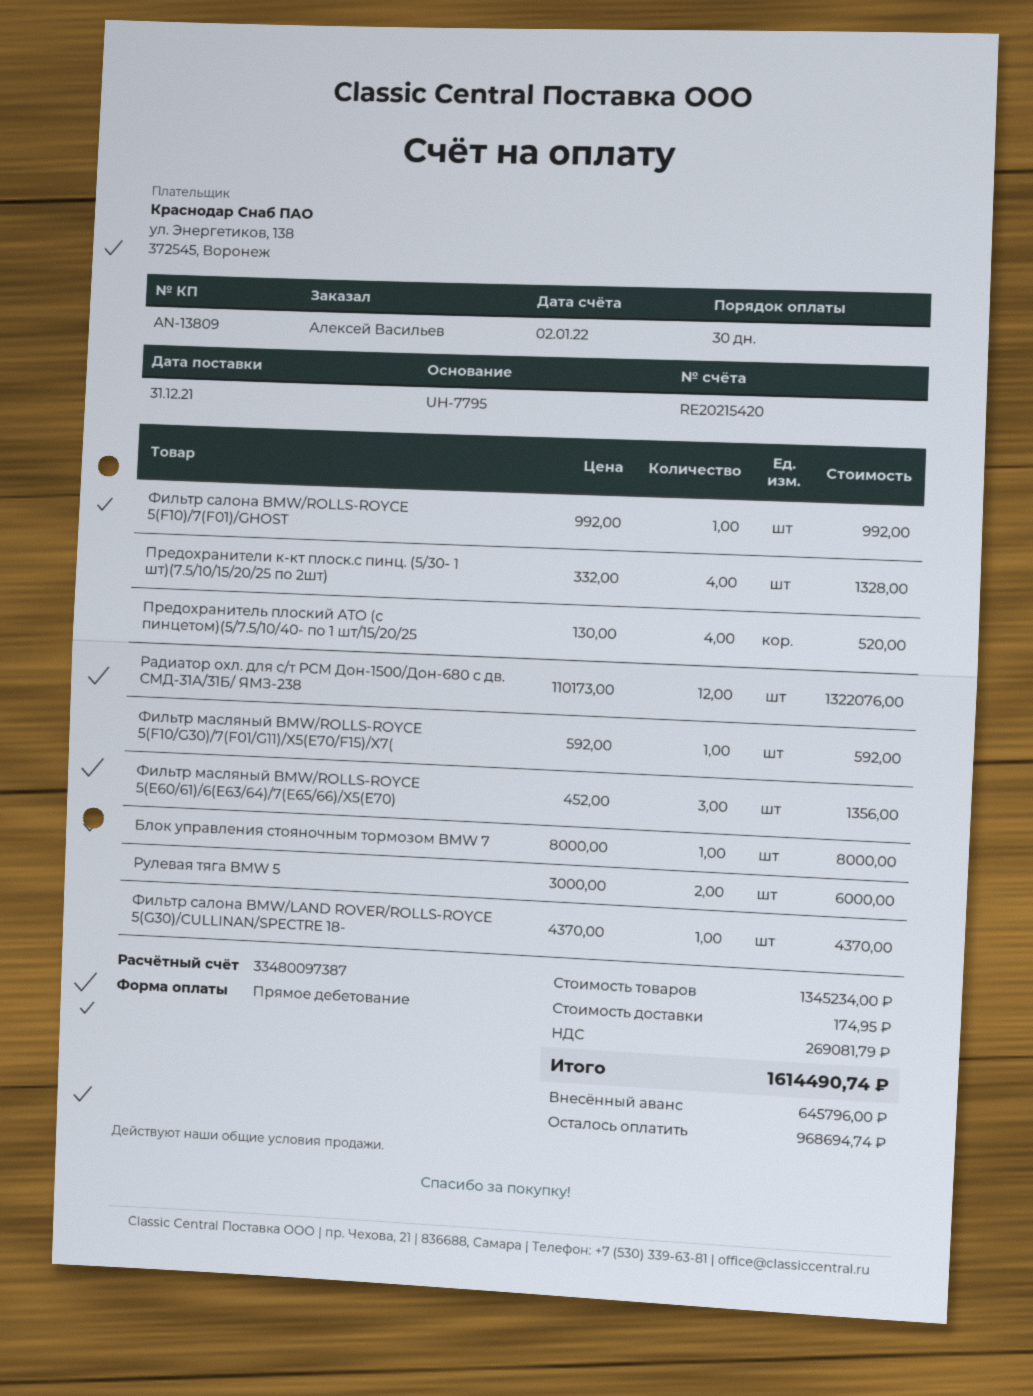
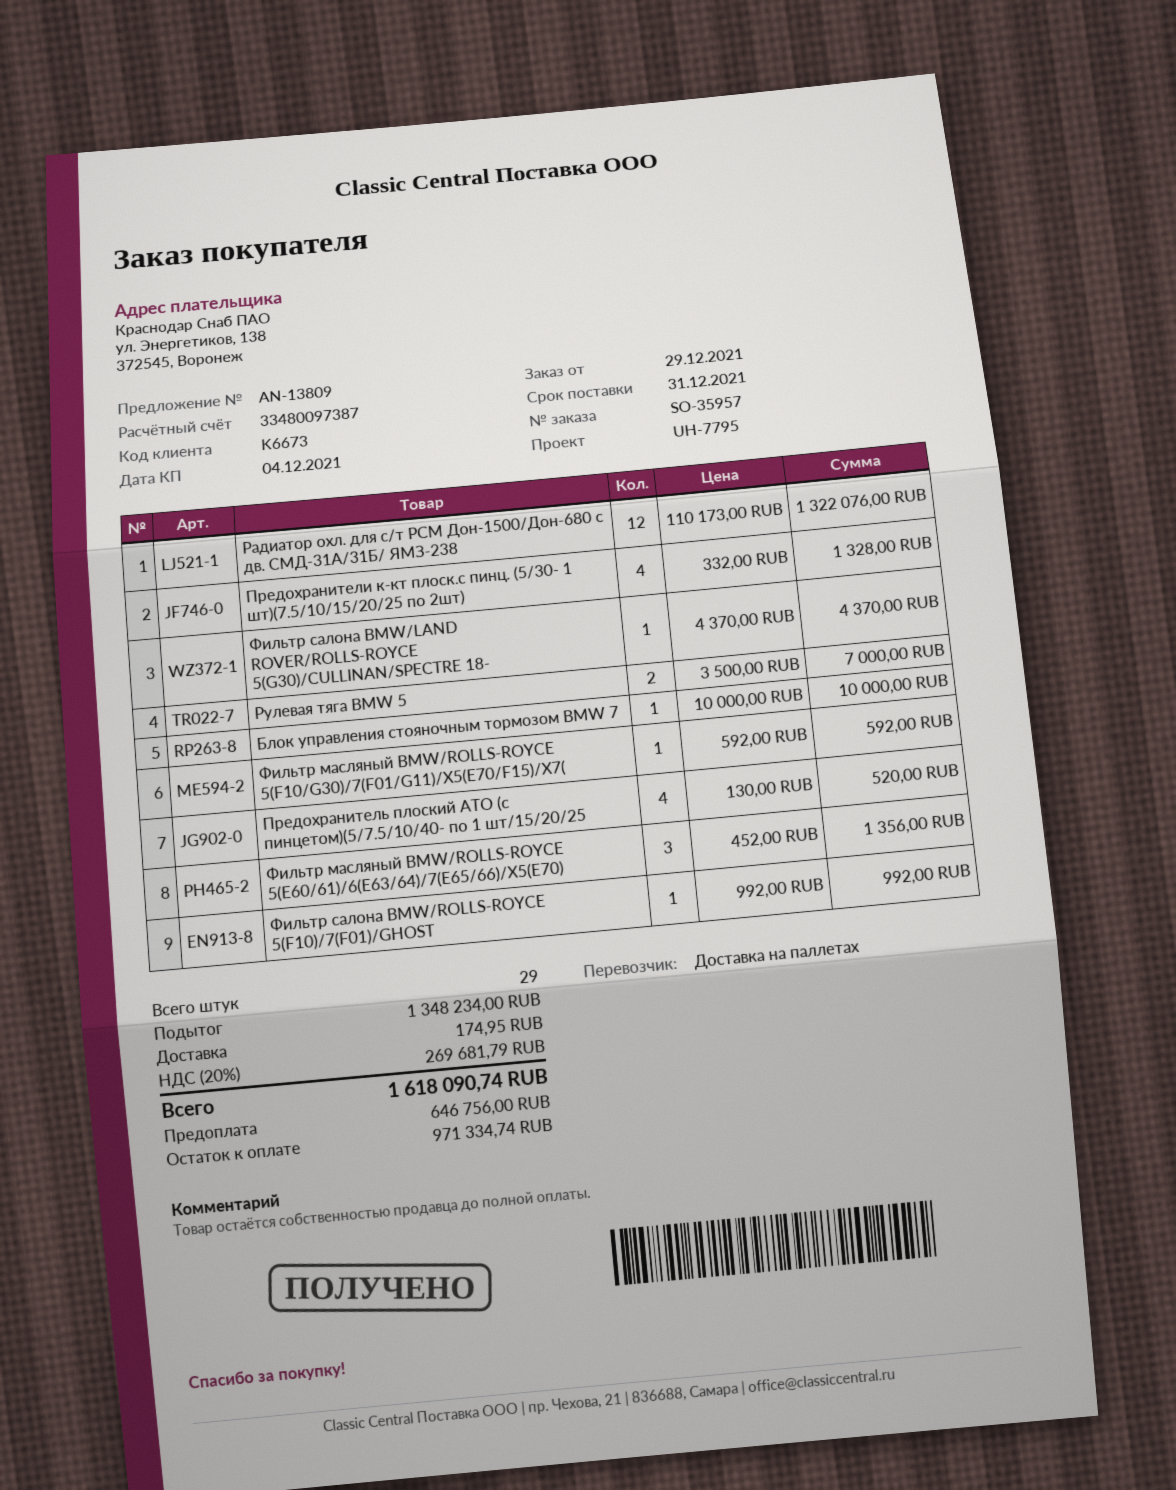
Блок управления стояночным тормозом BMW 7: 1 x 8000.00 = 8000.00 -> 1 x 10000.00 = 10000.00
Рулевая тяга BMW 5: 2 x 3000.00 = 6000.00 -> 2 x 3500.00 = 7000.00
subtotal: 1345234.00 -> 1348234.00
tax: 269081.79 -> 269681.79
total: 1614490.74 -> 1618090.74
deposit: 645796.00 -> 646756.00
balance: 968694.74 -> 971334.74

